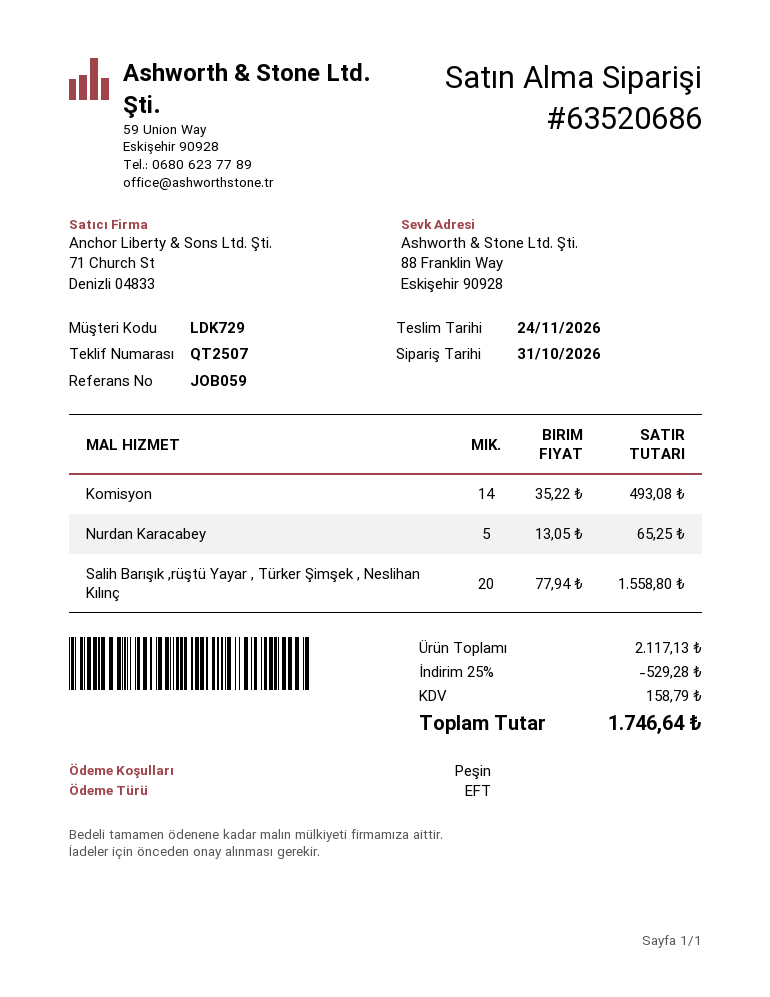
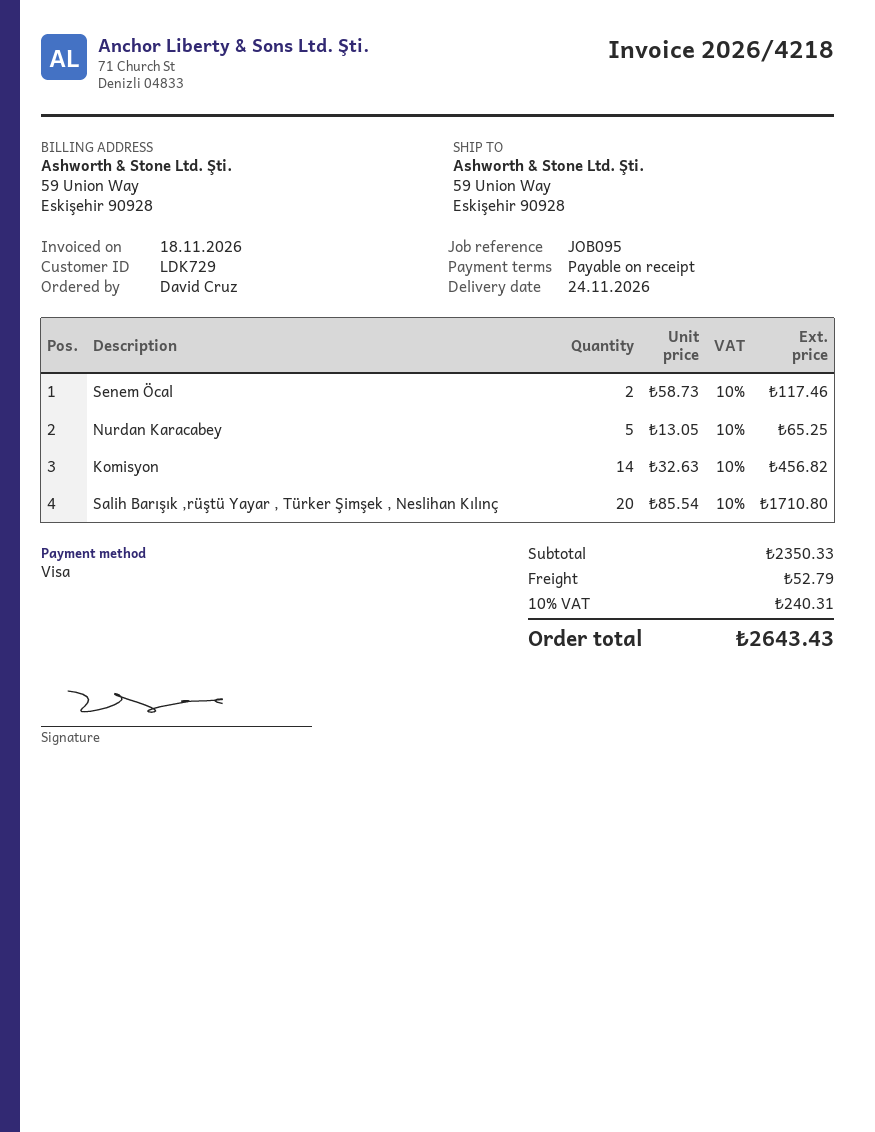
reference: JOB059 -> JOB095
payment method: bank transfer -> Visa
ship to: 88 Franklin Way, Eskişehir 90928 -> 59 Union Way, Eskişehir 90928
Komisyon: 14 x 35.22 = 493.08 -> 14 x 32.63 = 456.82
Salih Barışık ,rüştü Yayar , Türker Şimşek , Neslihan Kılınç: 20 x 77.94 = 1558.80 -> 20 x 85.54 = 1710.80
Senem Öcal: none -> 2 x 58.73 = 117.46
subtotal: 2117.13 -> 2350.33
discount: 25% = 529.28 -> none
shipping: none -> 52.79
tax: 158.79 -> 240.31
total: 1746.64 -> 2643.43

